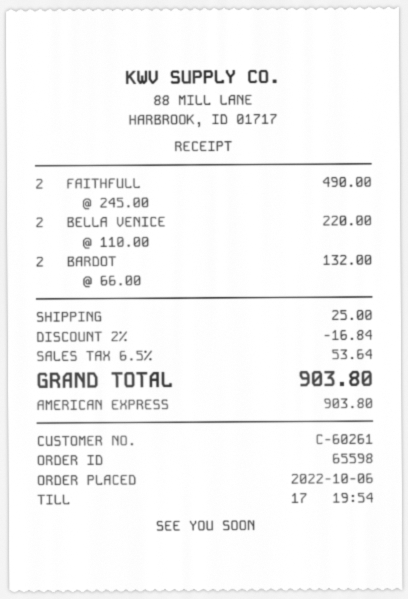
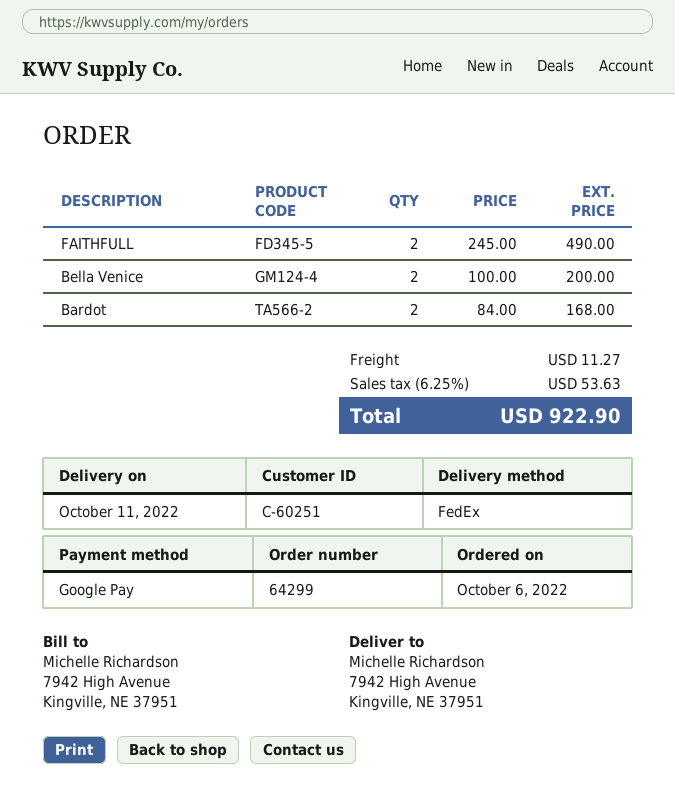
order number: 65598 -> 64299
customer number: C-60261 -> C-60251
payment method: American Express -> Google Pay
BELLA VENICE: 2 x 110.00 = 220.00 -> 2 x 100.00 = 200.00
BARDOT: 2 x 66.00 = 132.00 -> 2 x 84.00 = 168.00
discount: 2% = 16.84 -> none
shipping: 25.00 -> 11.27
tax: 6.5% = 53.64 -> 6.25% = 53.63
total: 903.80 -> 922.90

